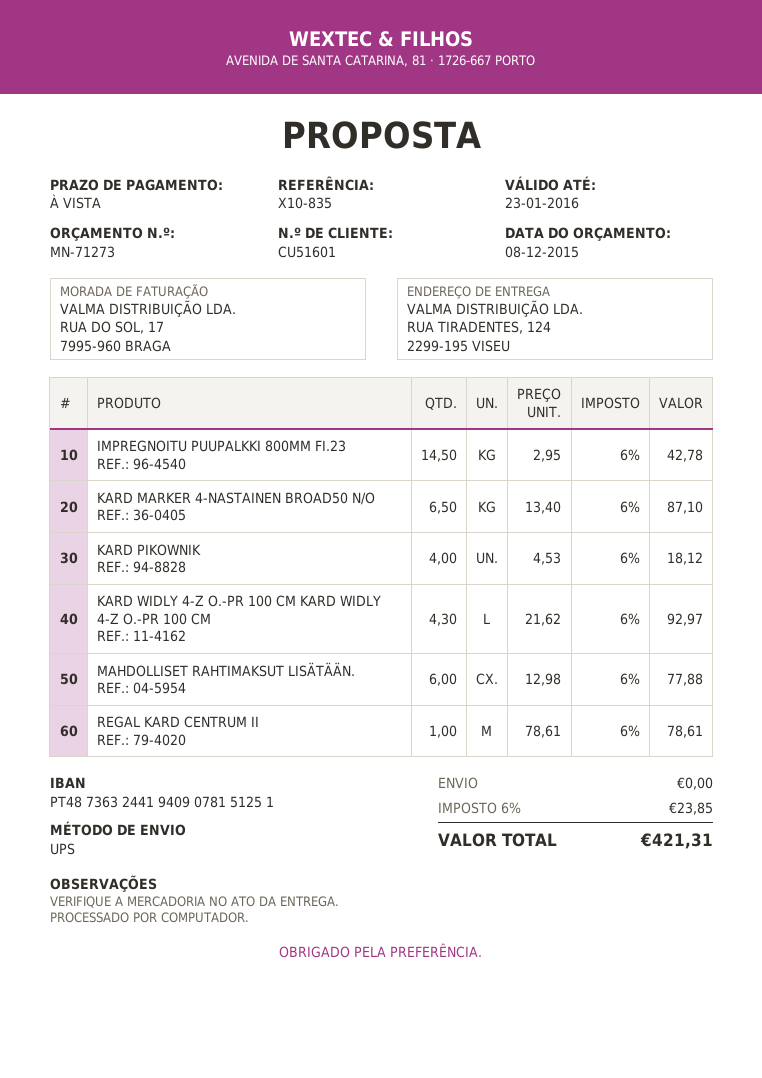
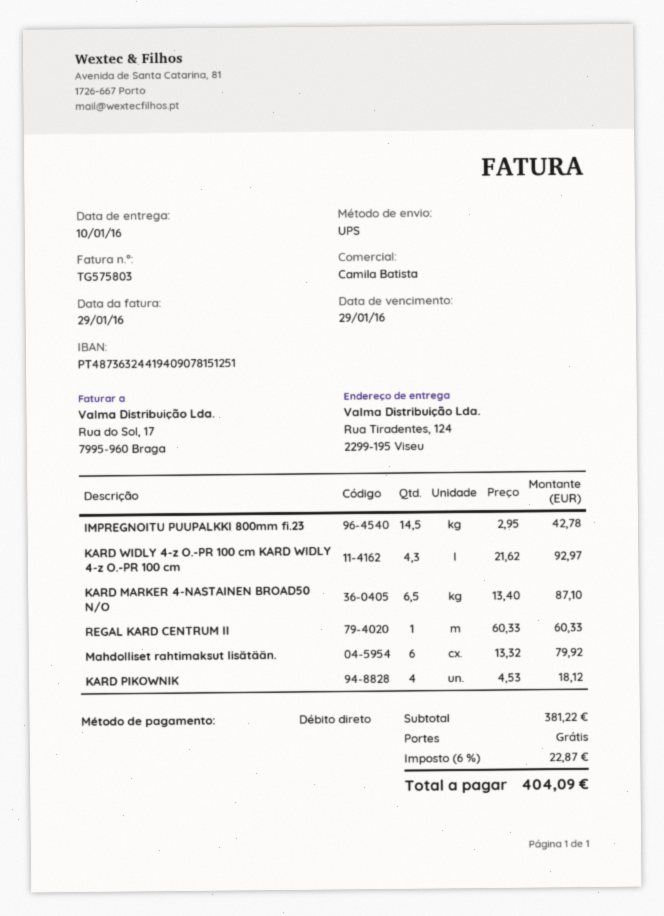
MAHDOLLISET RAHTIMAKSUT LISÄTÄÄN.: 6 x 12.98 = 77.88 -> 6 x 13.32 = 79.92
REGAL KARD CENTRUM II: 1 x 78.61 = 78.61 -> 1 x 60.33 = 60.33
tax: 6% = 23.85 -> 6% = 22.87
total: 421.31 -> 404.09

